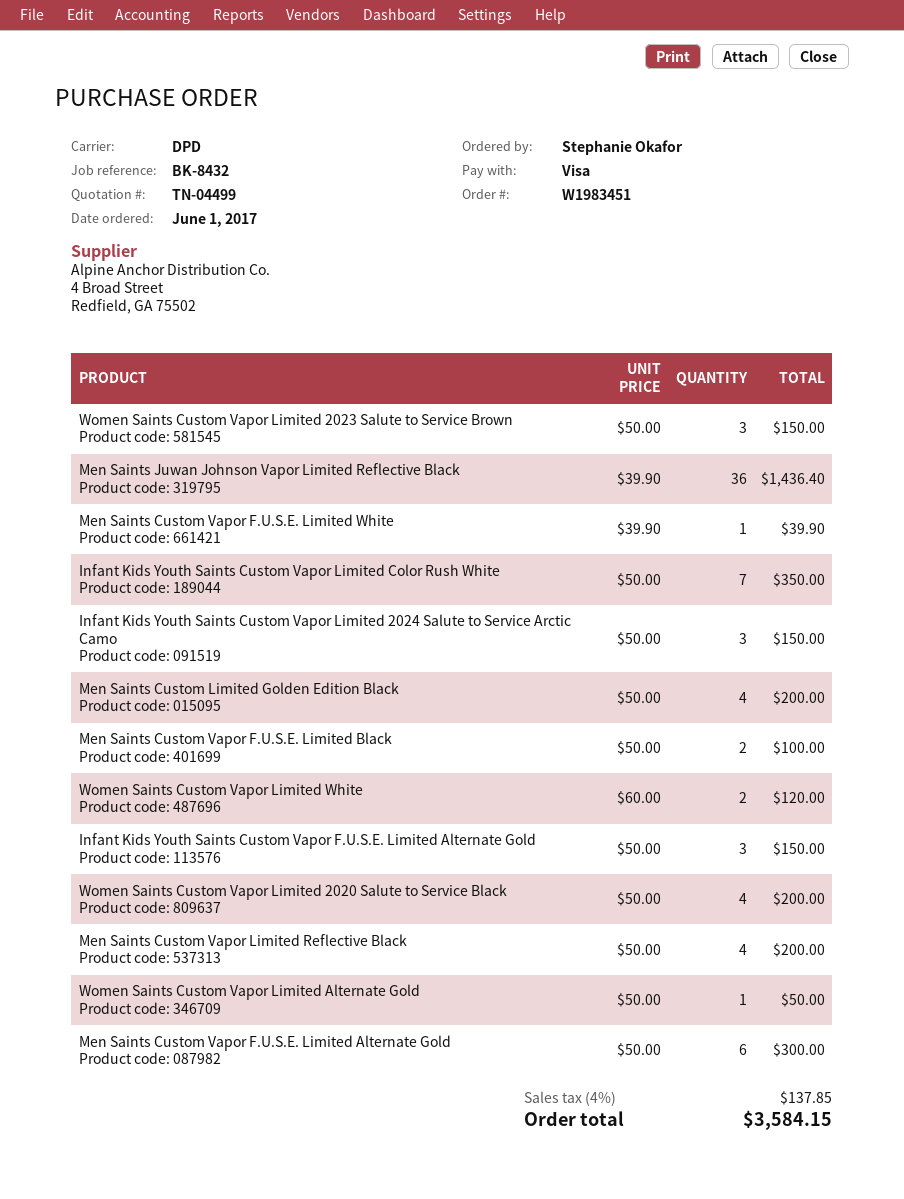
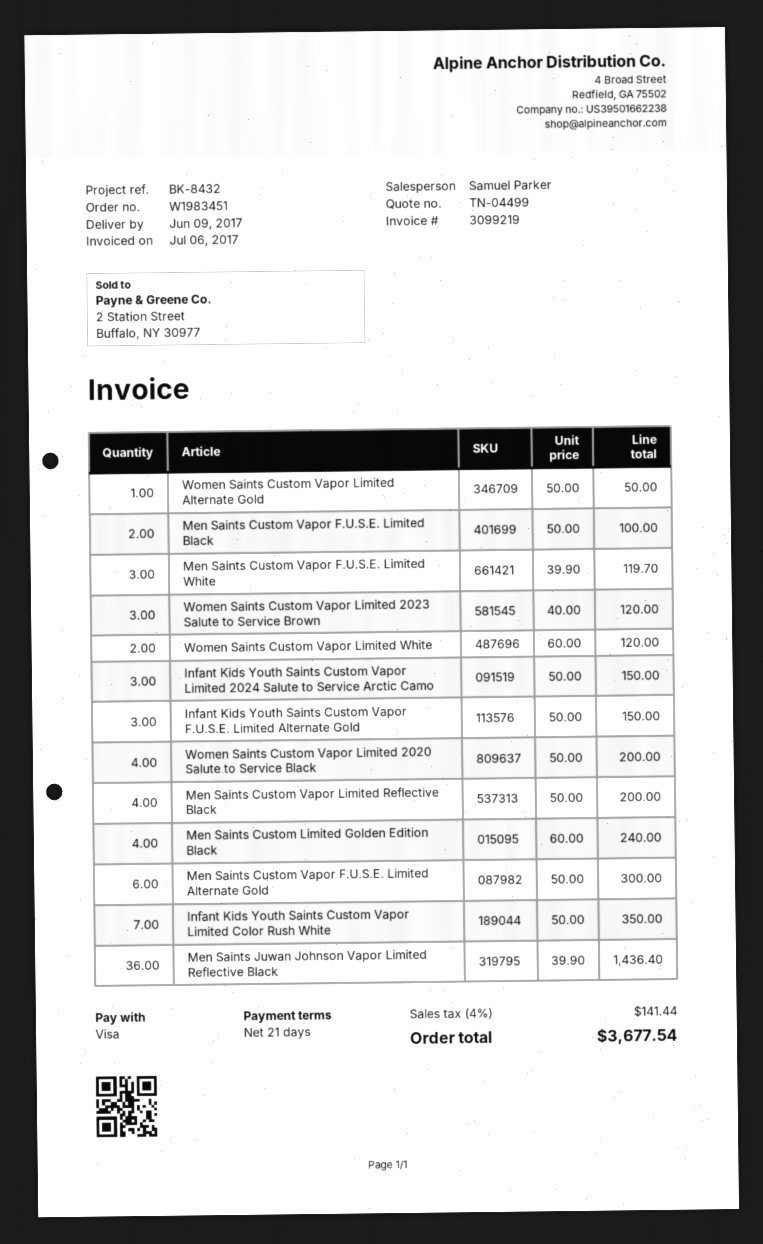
Women Saints Custom Vapor Limited 2023 Salute to Service Brown: 3 x 50.00 = 150.00 -> 3 x 40.00 = 120.00
Men Saints Custom Vapor F.U.S.E. Limited White: 1 x 39.90 = 39.90 -> 3 x 39.90 = 119.70
Men Saints Custom Limited Golden Edition Black: 4 x 50.00 = 200.00 -> 4 x 60.00 = 240.00
tax: 4% = 137.85 -> 4% = 141.44
total: 3584.15 -> 3677.54

